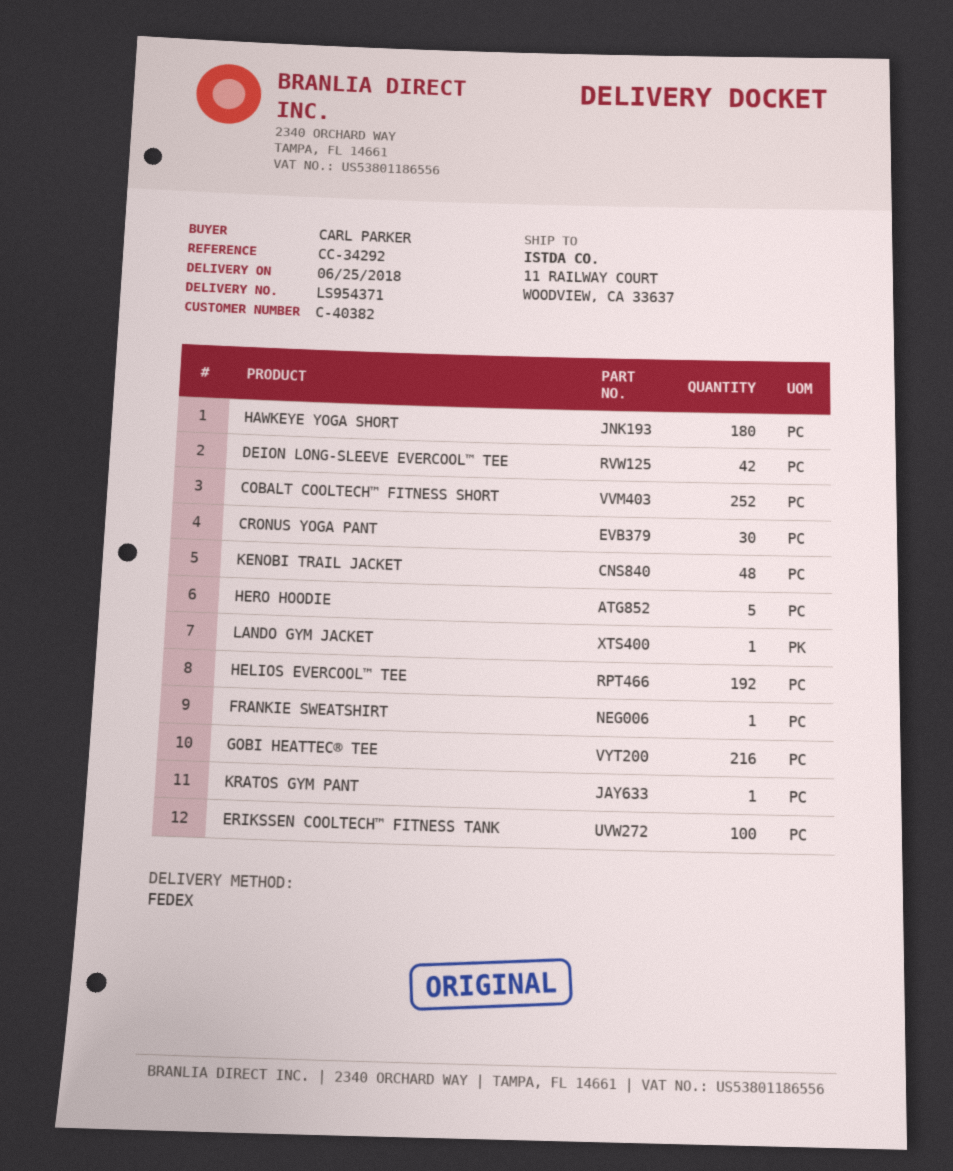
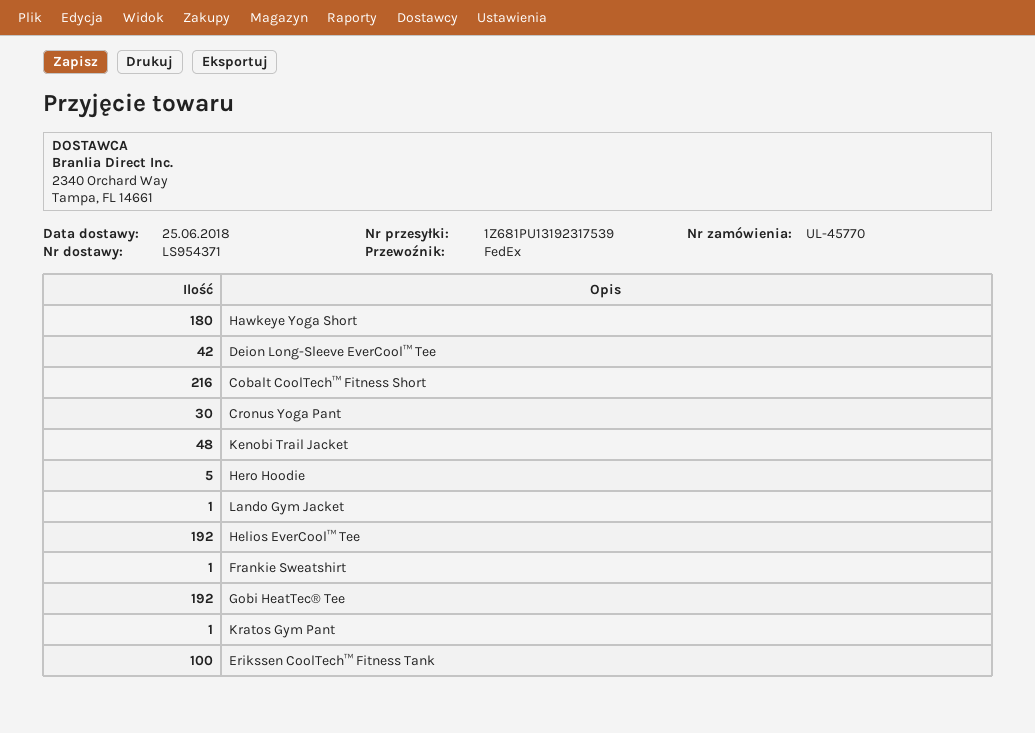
COBALT COOLTECH™ FITNESS SHORT: 252 -> 216
GOBI HEATTEC® TEE: 216 -> 192

